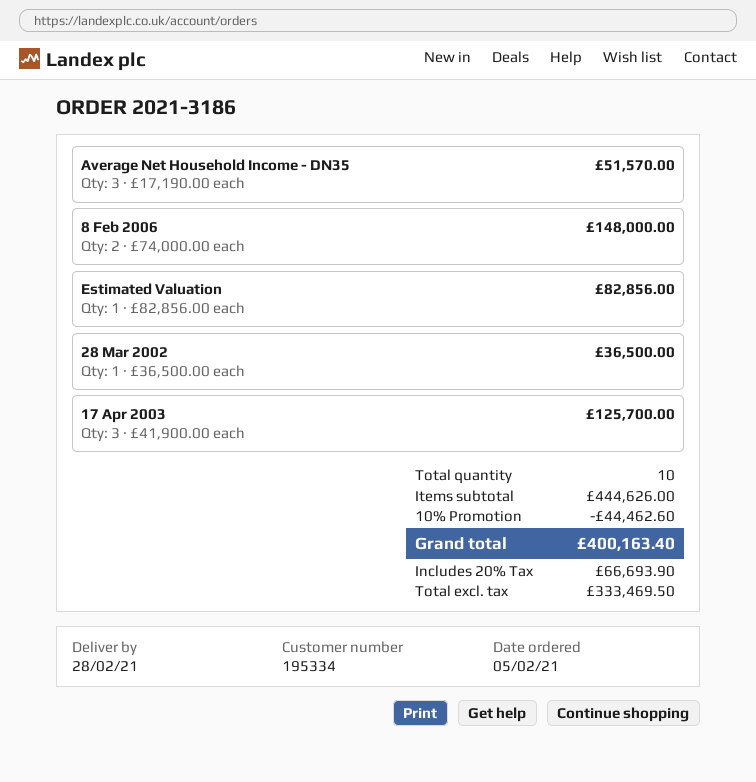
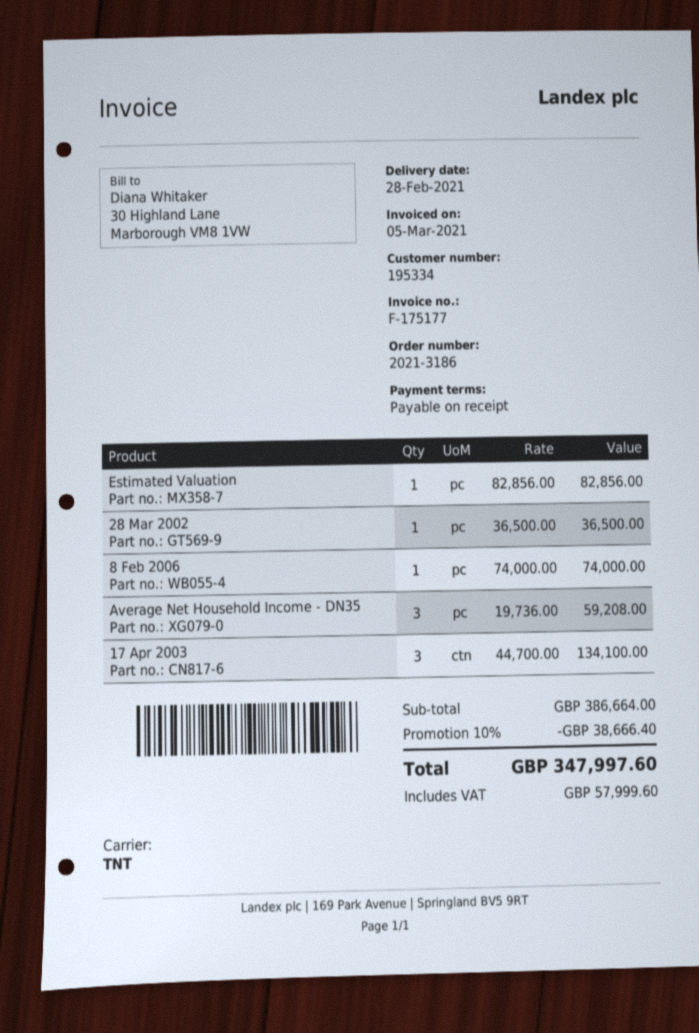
Average Net Household Income - DN35: 3 x 17190.00 = 51570.00 -> 3 x 19736.00 = 59208.00
8 Feb 2006: 2 x 74000.00 = 148000.00 -> 1 x 74000.00 = 74000.00
17 Apr 2003: 3 x 41900.00 = 125700.00 -> 3 x 44700.00 = 134100.00
subtotal: 444626.00 -> 386664.00
discount: 10% = 44462.60 -> 10% = 38666.40
tax: 66693.90 -> 57999.60
total: 400163.40 -> 347997.60

